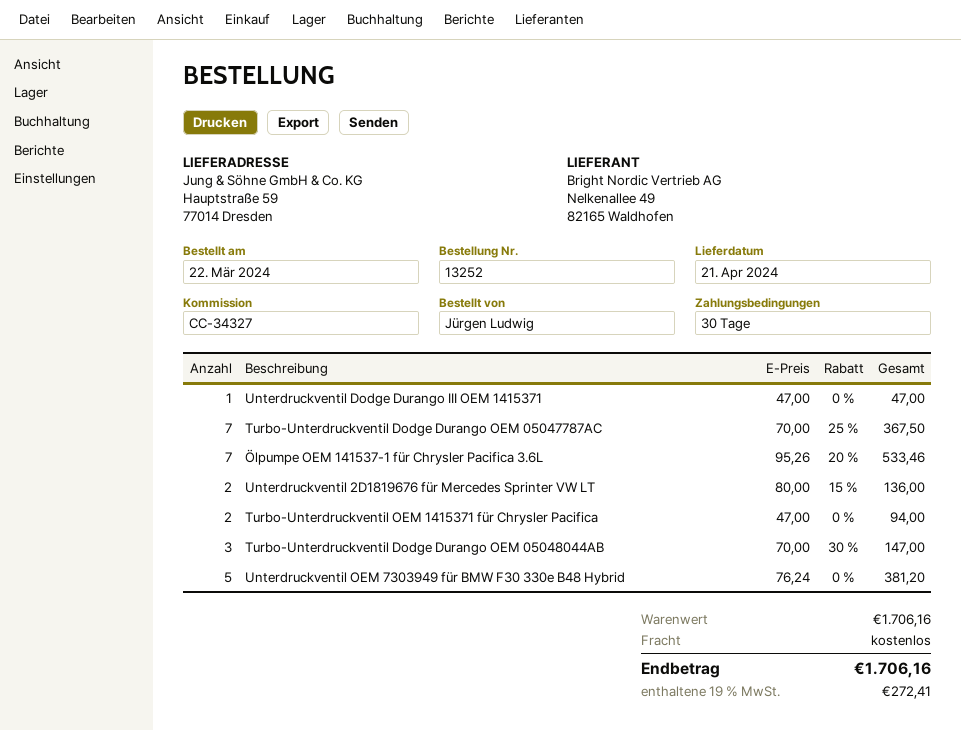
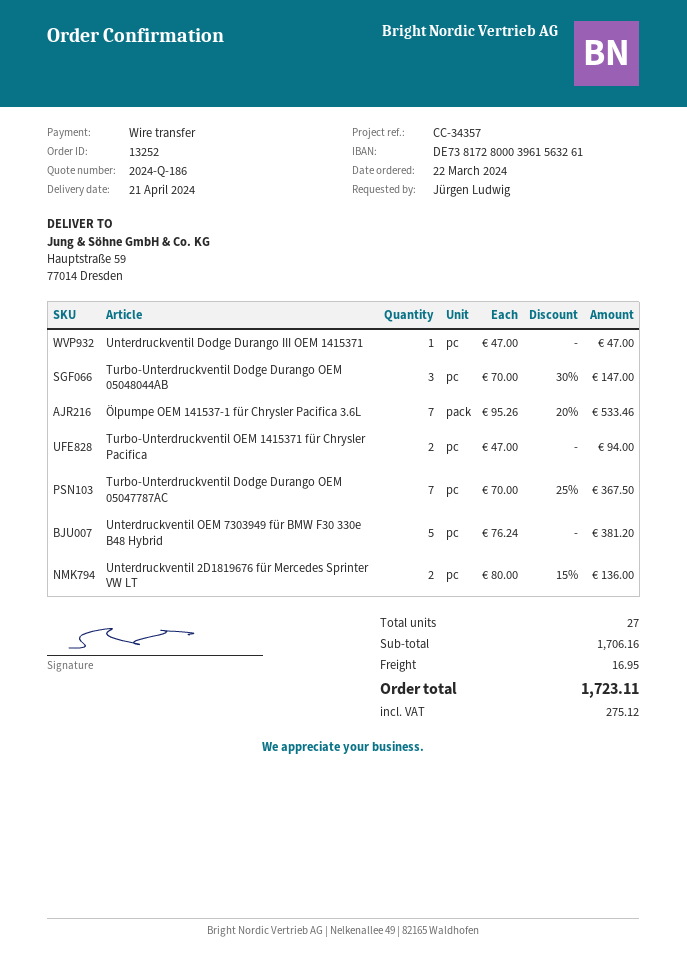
reference: CC-34327 -> CC-34357
shipping: 0.00 -> 16.95
tax: 272.41 -> 275.12
total: 1706.16 -> 1723.11

